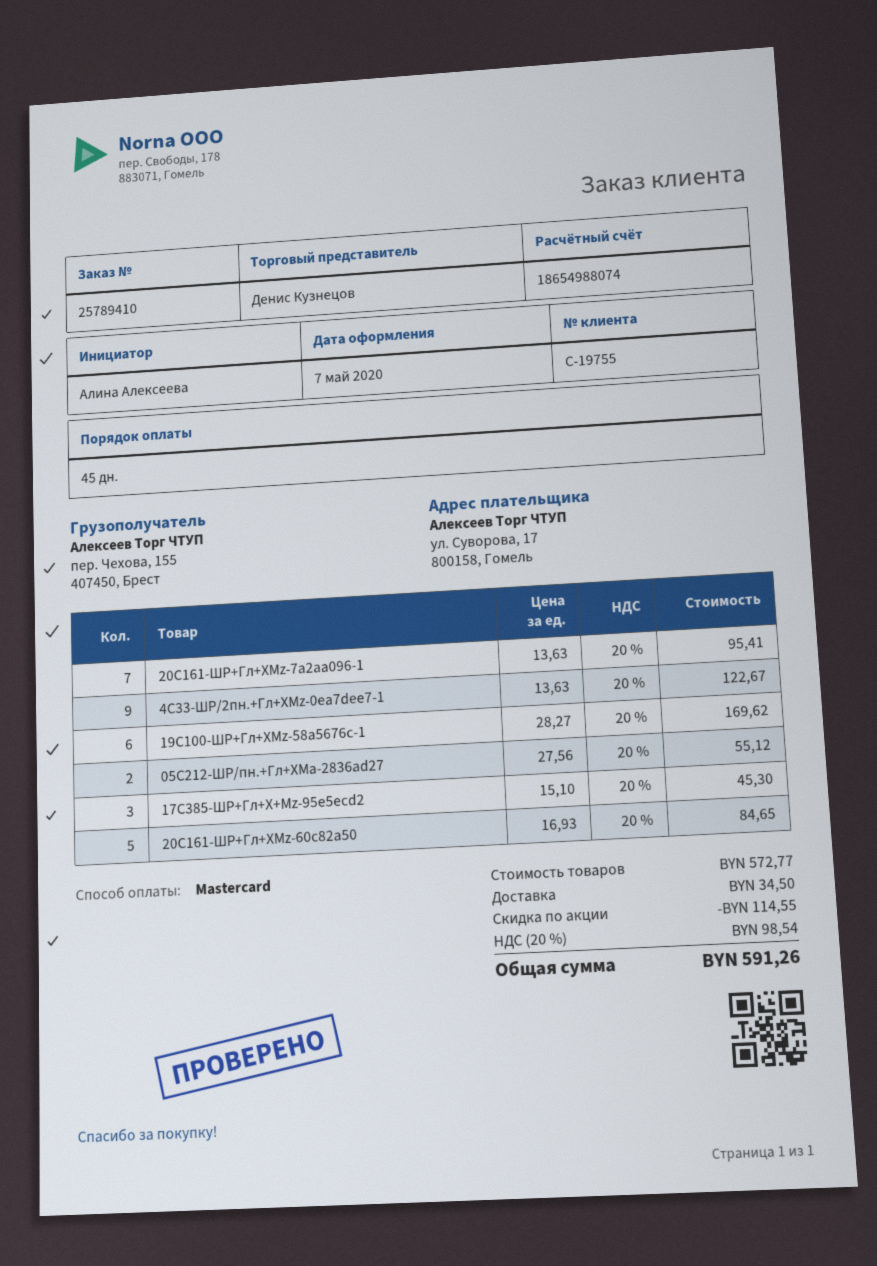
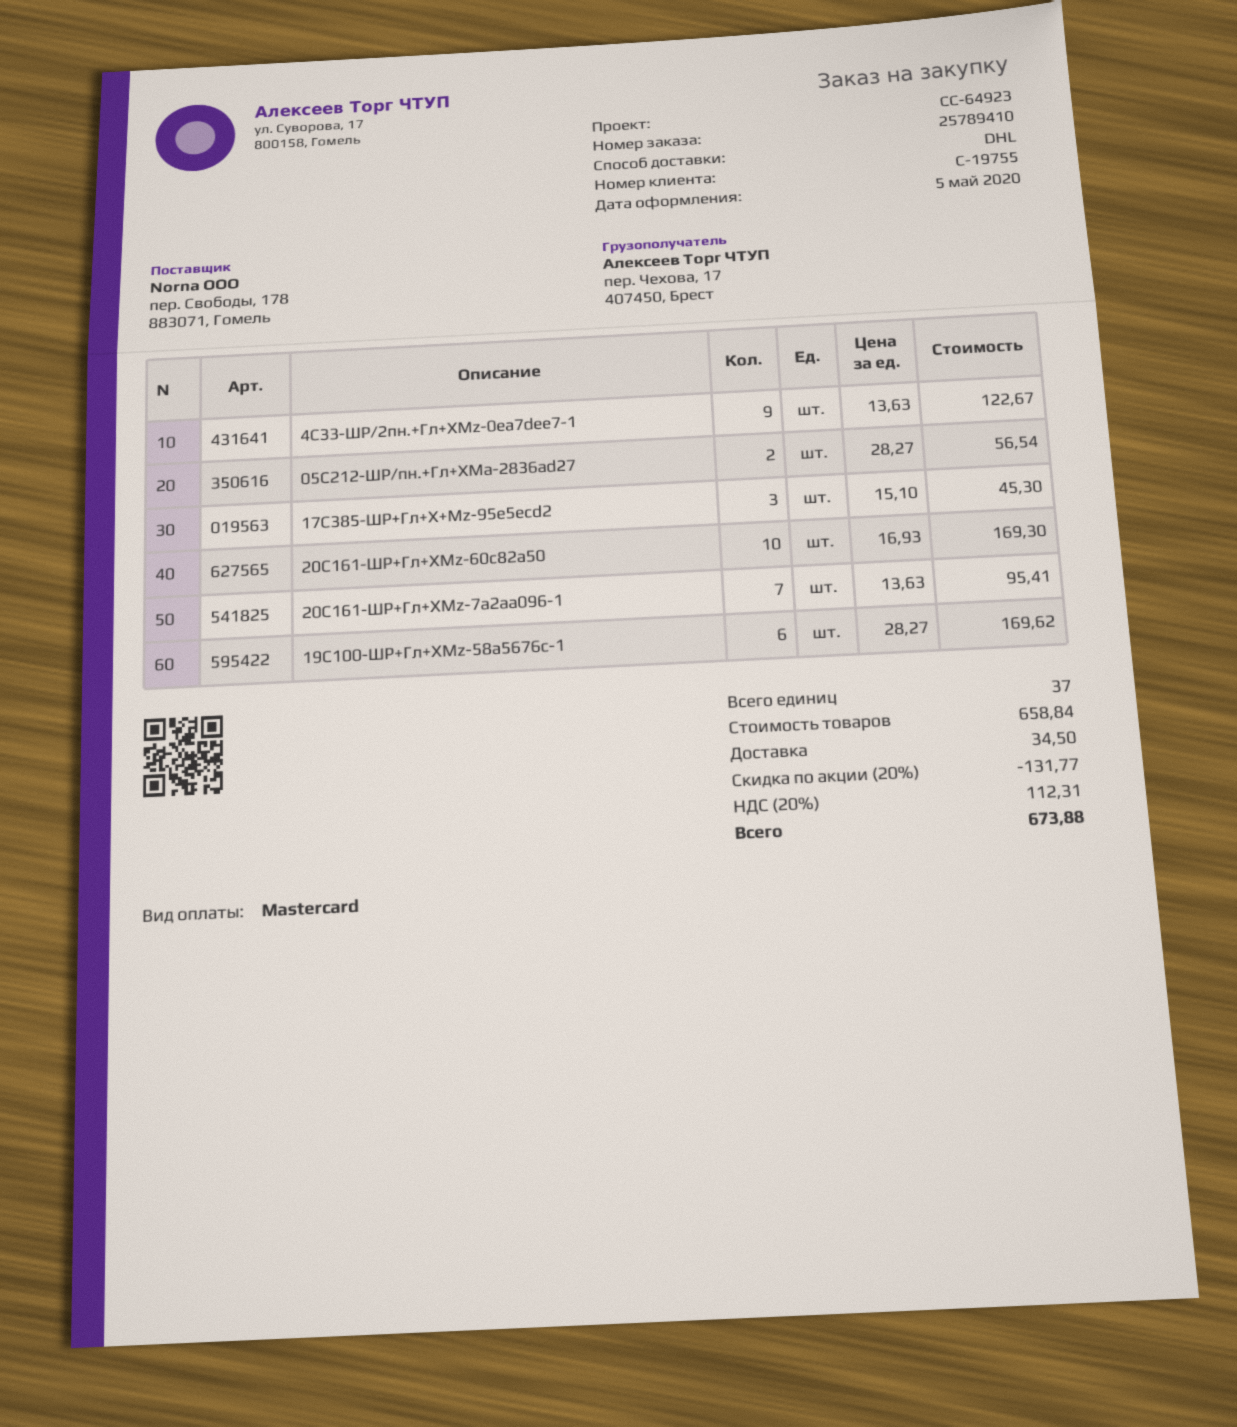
order date: 2020-05-07 -> 2020-05-05
ship to: пер. Чехова, 155, 407450, Брест -> пер. Чехова, 17, 407450, Брест
05С212-ШР/пн.+Гл+ХМа-2836ad27: 2 x 27.56 = 55.12 -> 2 x 28.27 = 56.54
20С161-ШР+Гл+ХМz-60c82a50: 5 x 16.93 = 84.65 -> 10 x 16.93 = 169.30
subtotal: 572.77 -> 658.84
discount: 114.55 -> 131.77
tax: 20% = 98.54 -> 20% = 112.31
total: 591.26 -> 673.88

